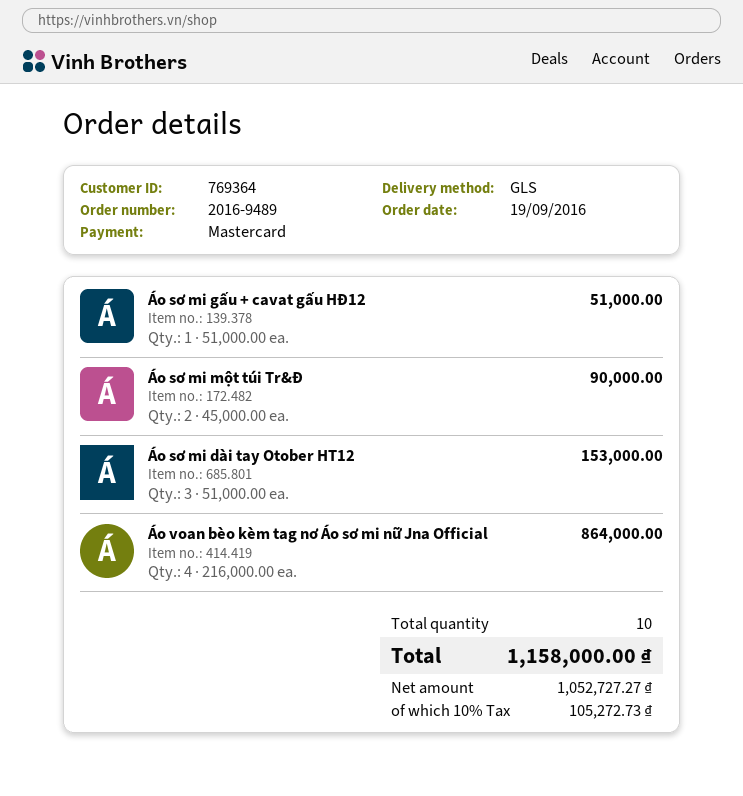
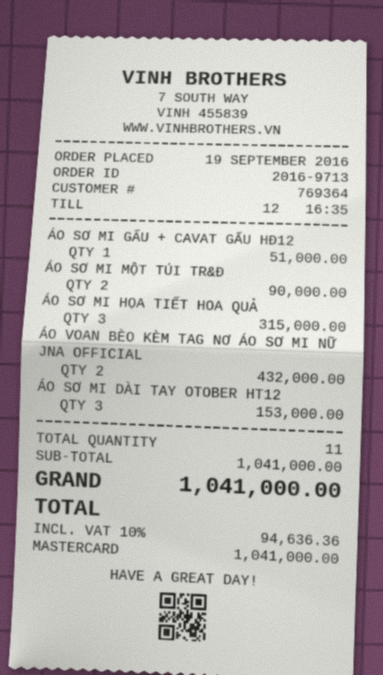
order number: 2016-9489 -> 2016-9713
Áo voan bèo kèm tag nơ Áo sơ mi nữ Jna Official: 4 for 864000.00 -> 2 for 432000.00
ÁO SƠ MI HỌA TIẾT HOA QUẢ: none -> 3 for 315000.00
total quantity: 10 -> 11
tax: 10% = 105272.73 -> 10% = 94636.36
total: 1158000.00 -> 1041000.00

